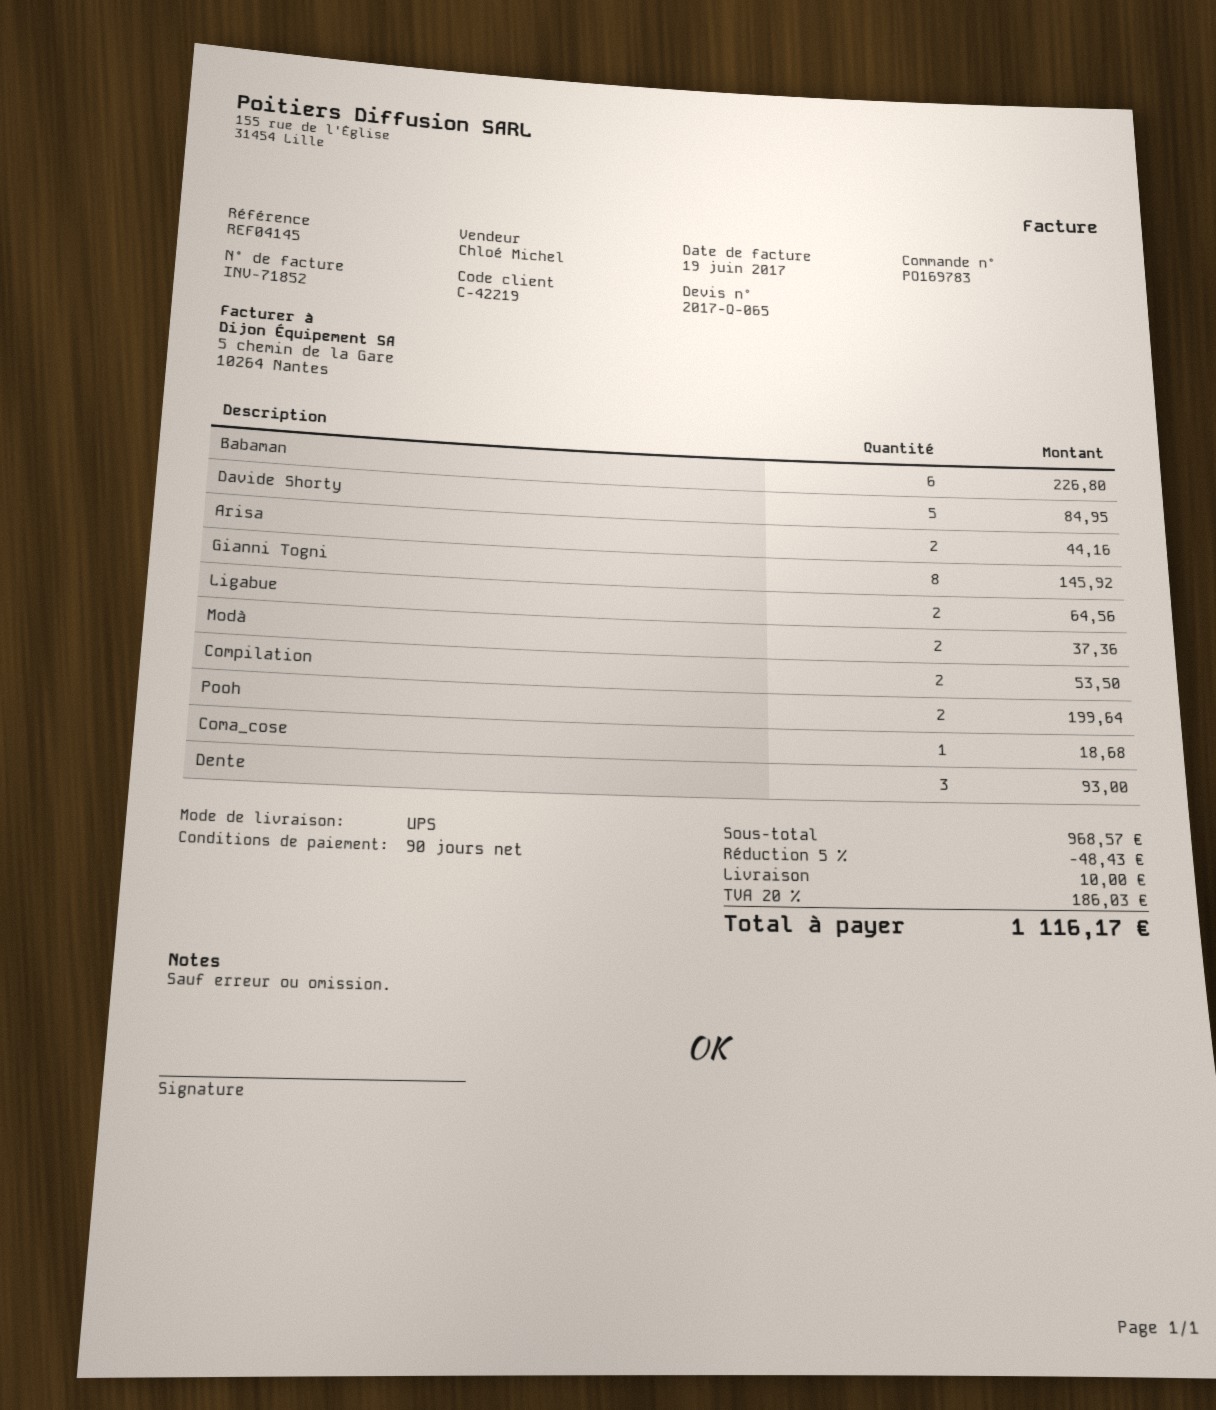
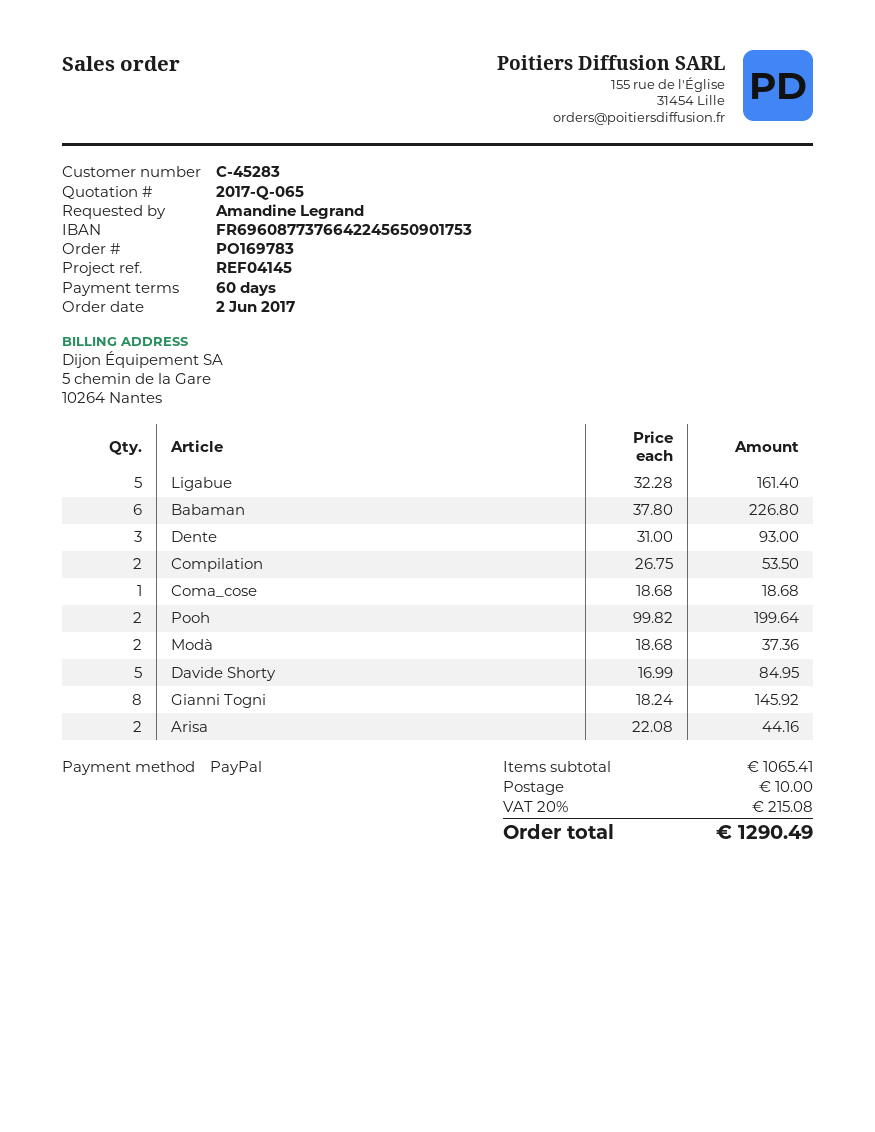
payment terms: 90 days -> 60 days
customer number: C-42219 -> C-45283
Ligabue: 2 for 64.56 -> 5 for 161.40
subtotal: 968.57 -> 1065.41
discount: 5% = 48.43 -> none
tax: 20% = 186.03 -> 20% = 215.08
total: 1116.17 -> 1290.49

